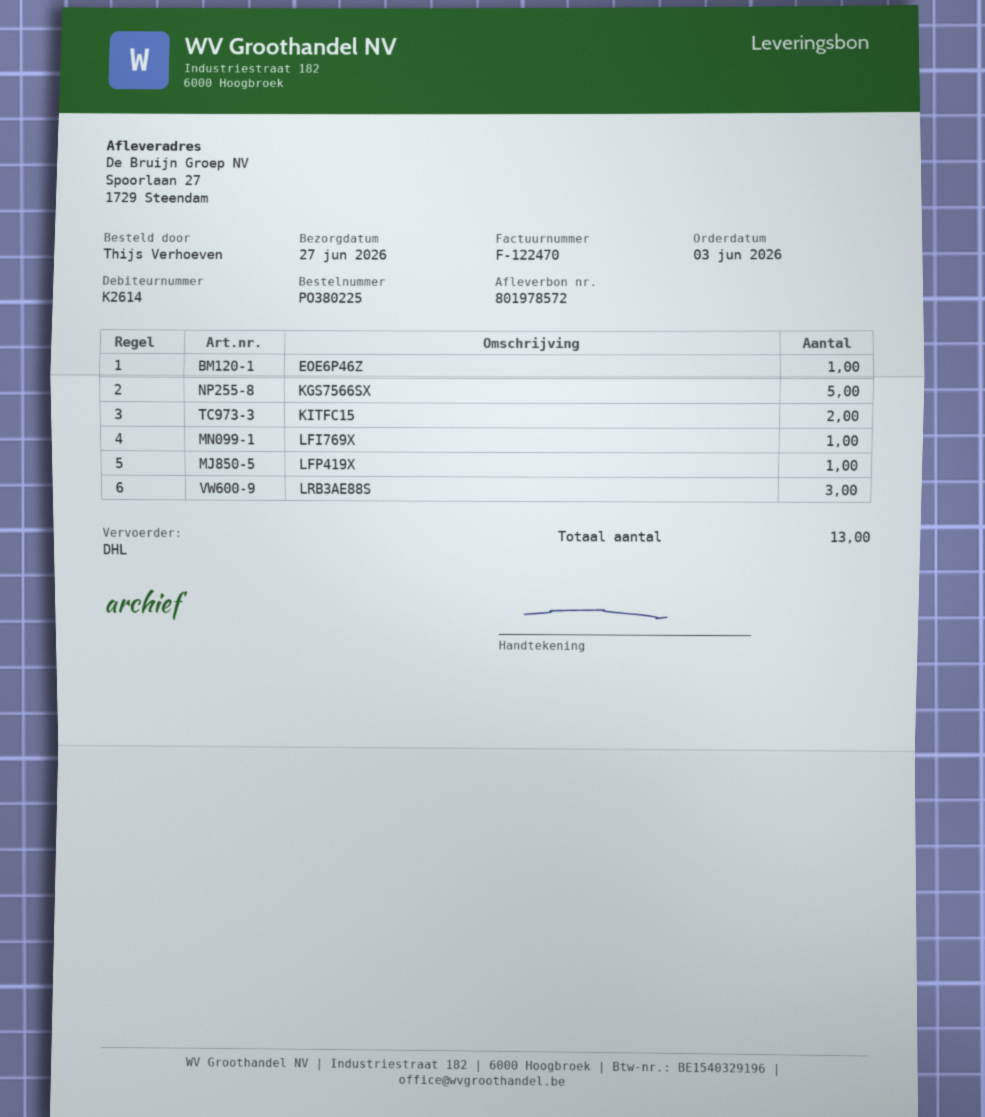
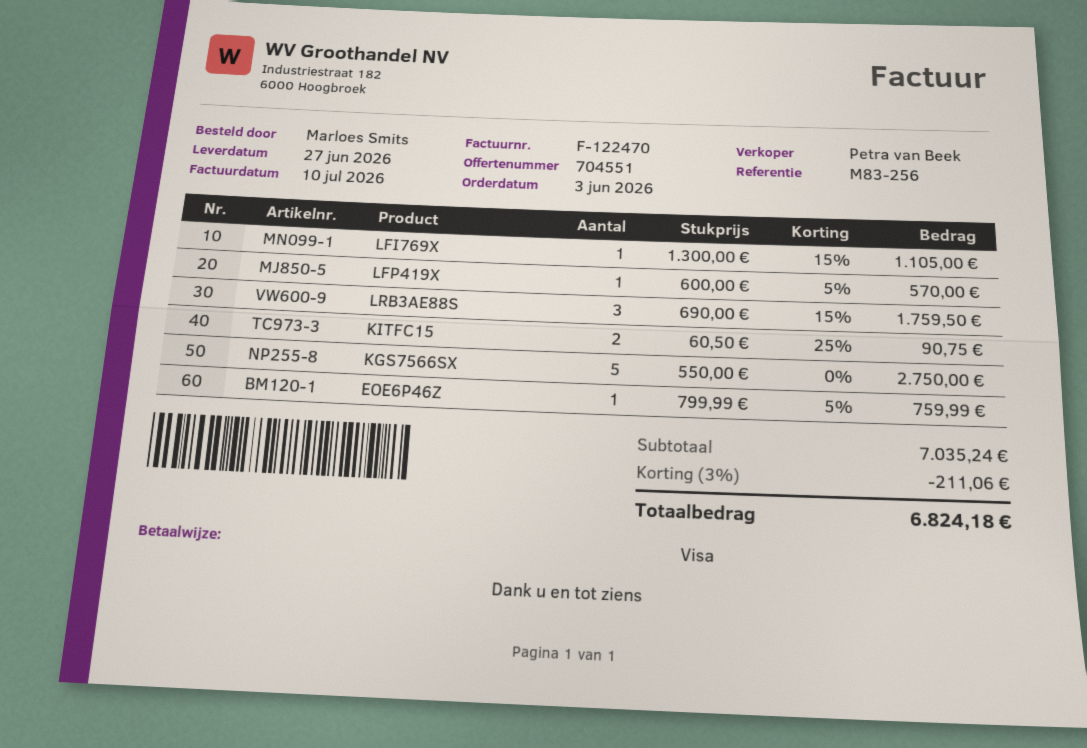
ordered by: Thijs Verhoeven -> Marloes Smits

